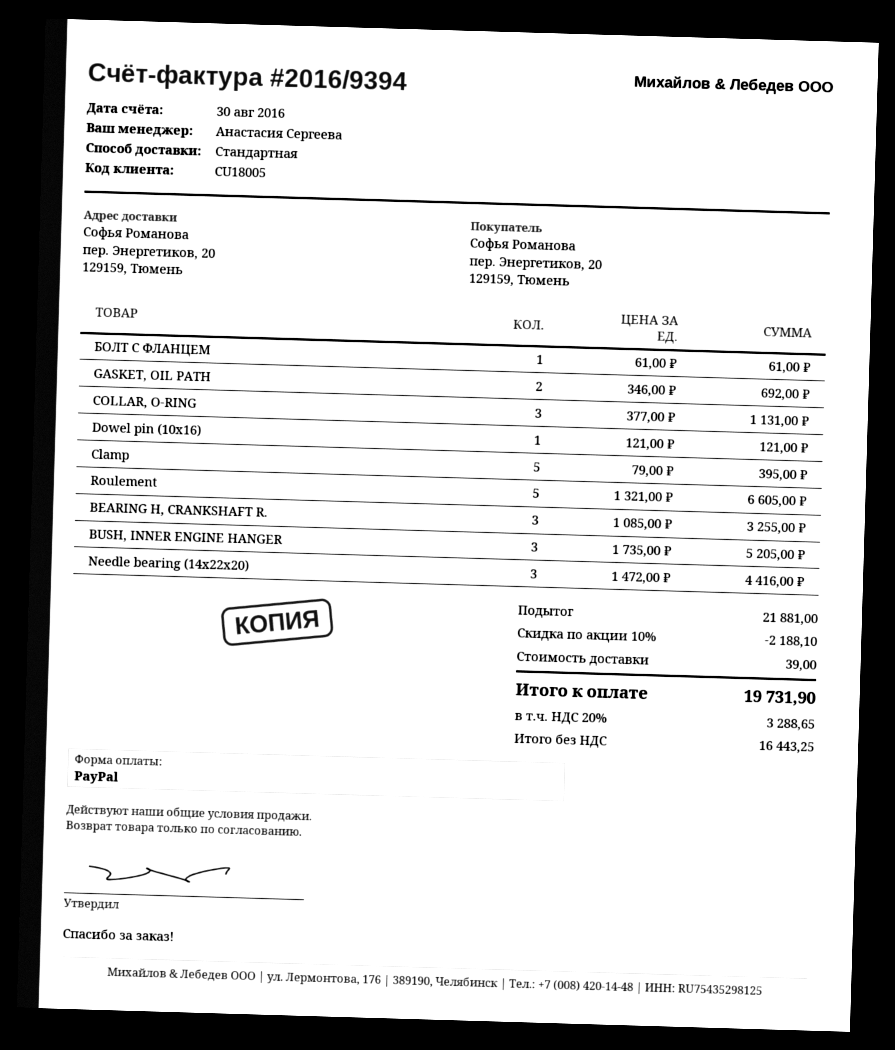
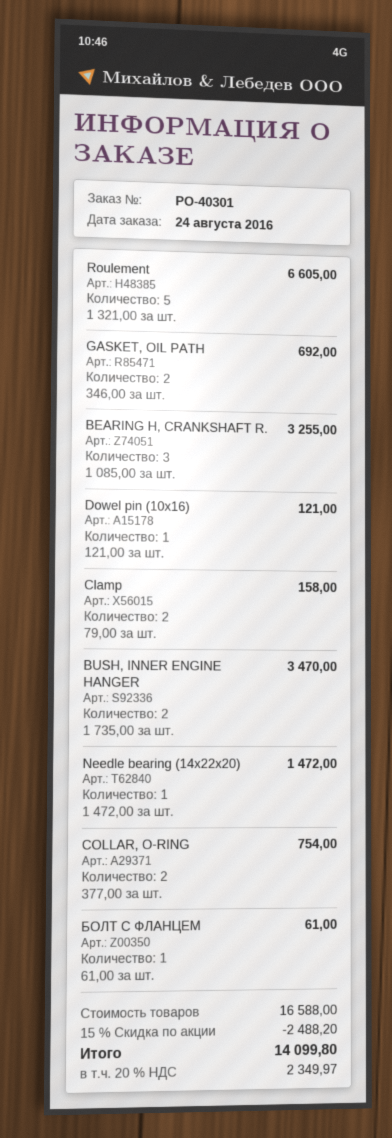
COLLAR, O-RING: 3 x 377.00 = 1131.00 -> 2 x 377.00 = 754.00
Clamp: 5 x 79.00 = 395.00 -> 2 x 79.00 = 158.00
BUSH, INNER ENGINE HANGER: 3 x 1735.00 = 5205.00 -> 2 x 1735.00 = 3470.00
Needle bearing (14x22x20): 3 x 1472.00 = 4416.00 -> 1 x 1472.00 = 1472.00
subtotal: 21881.00 -> 16588.00
discount: 10% = 2188.10 -> 15% = 2488.20
shipping: 39.00 -> none
tax: 20% = 3288.65 -> 20% = 2349.97
total: 19731.90 -> 14099.80

